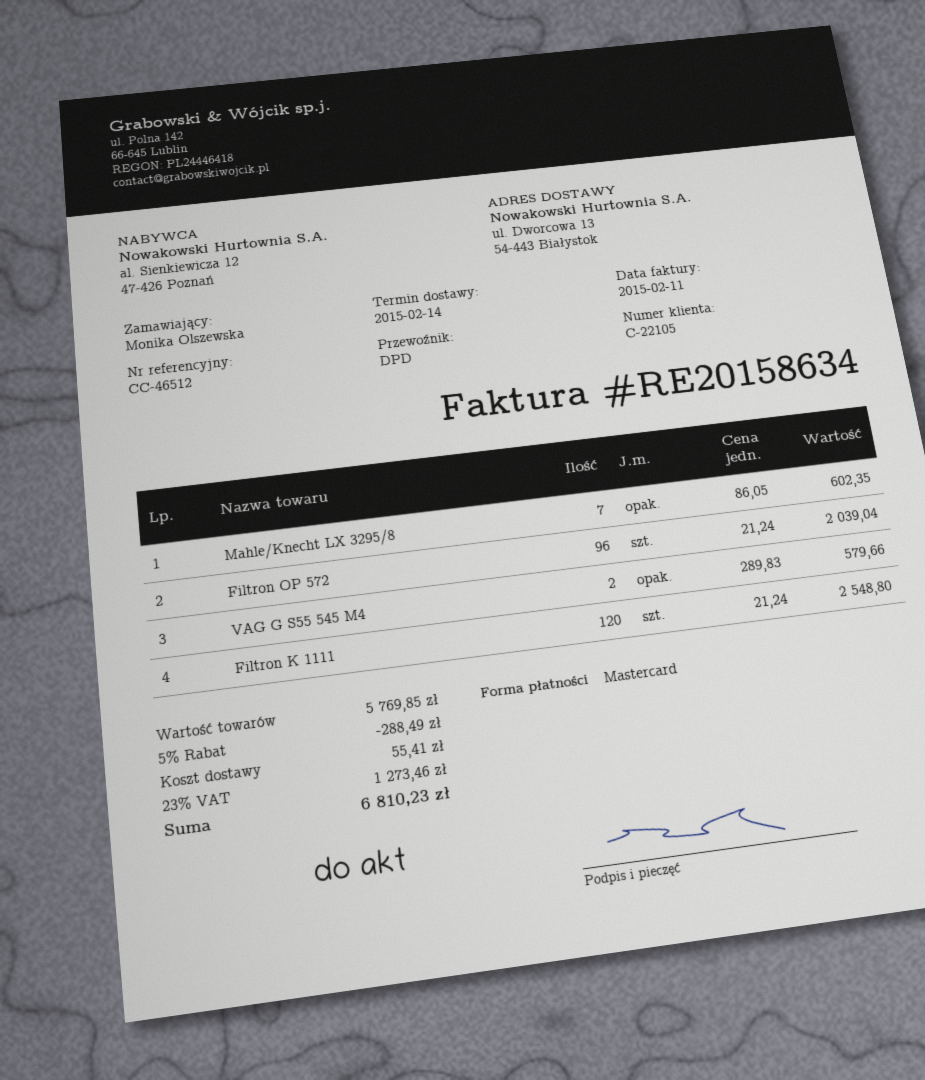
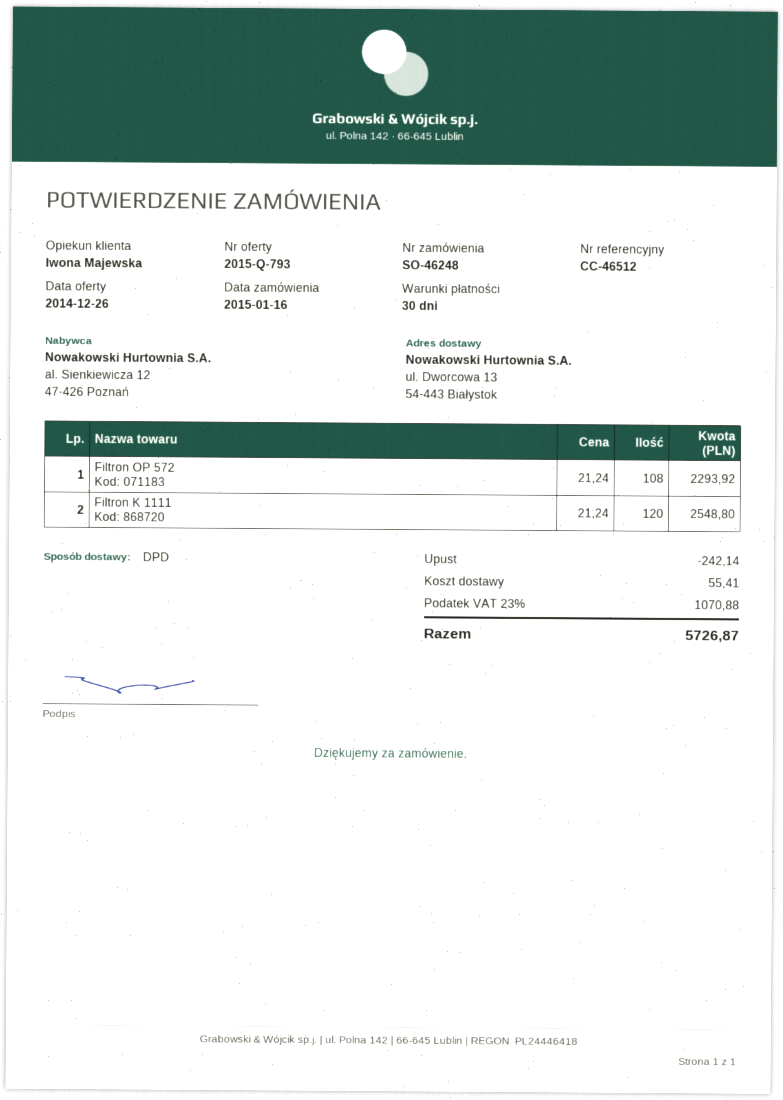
Mahle/Knecht LX 3295/8: 7 x 86.05 = 602.35 -> none
Filtron OP 572: 96 x 21.24 = 2039.04 -> 108 x 21.24 = 2293.92
VAG G S55 545 M4: 2 x 289.83 = 579.66 -> none
discount: 288.49 -> 242.14
tax: 23% = 1273.46 -> 23% = 1070.88
total: 6810.23 -> 5726.87

